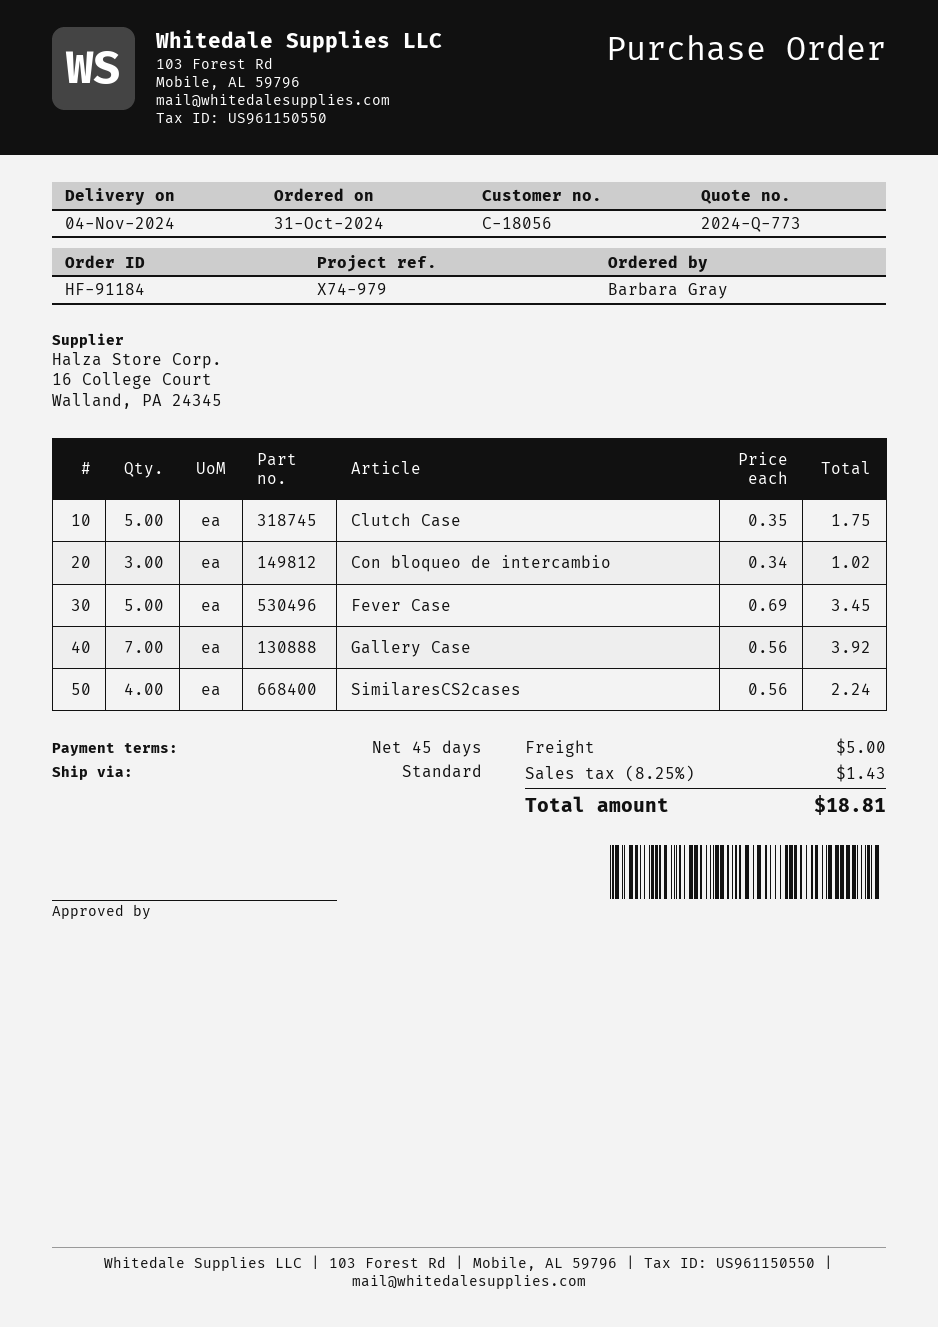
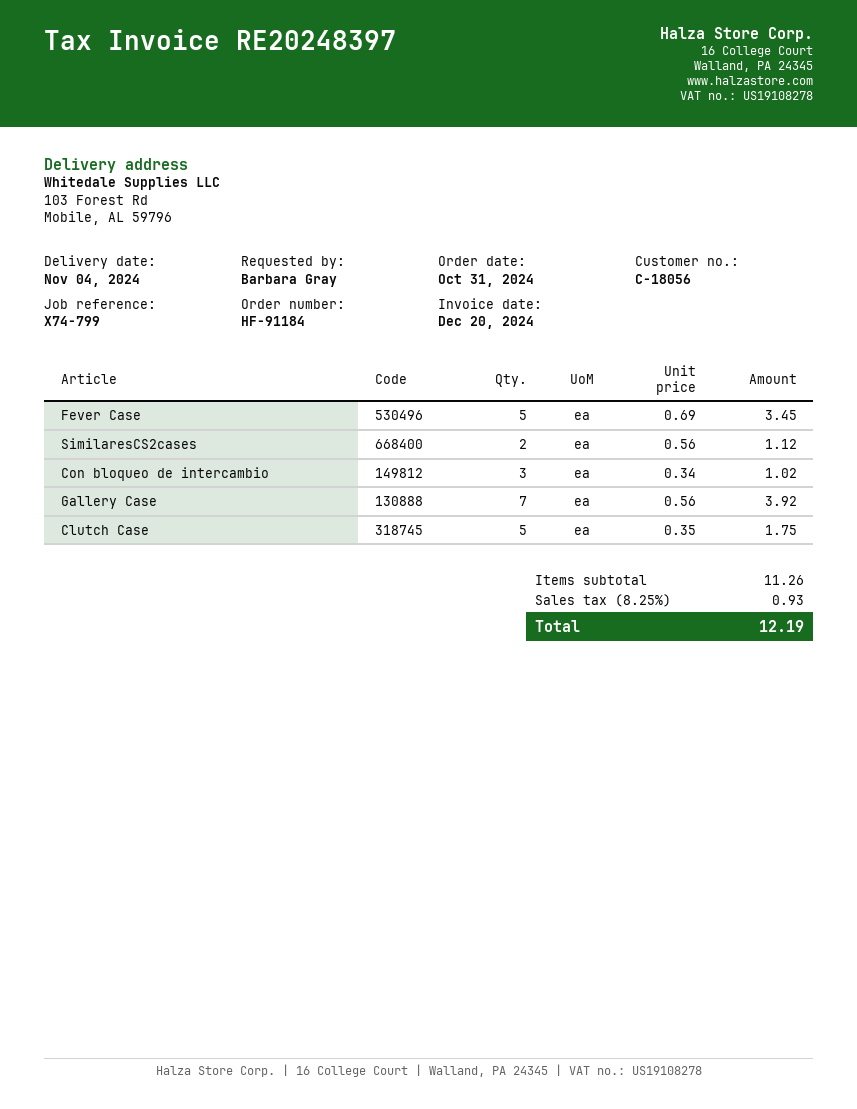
reference: X74-979 -> X74-799
SimilaresCS2cases: 4 x 0.56 = 2.24 -> 2 x 0.56 = 1.12
shipping: 5.00 -> none
tax: 8.25% = 1.43 -> 8.25% = 0.93
total: 18.81 -> 12.19

